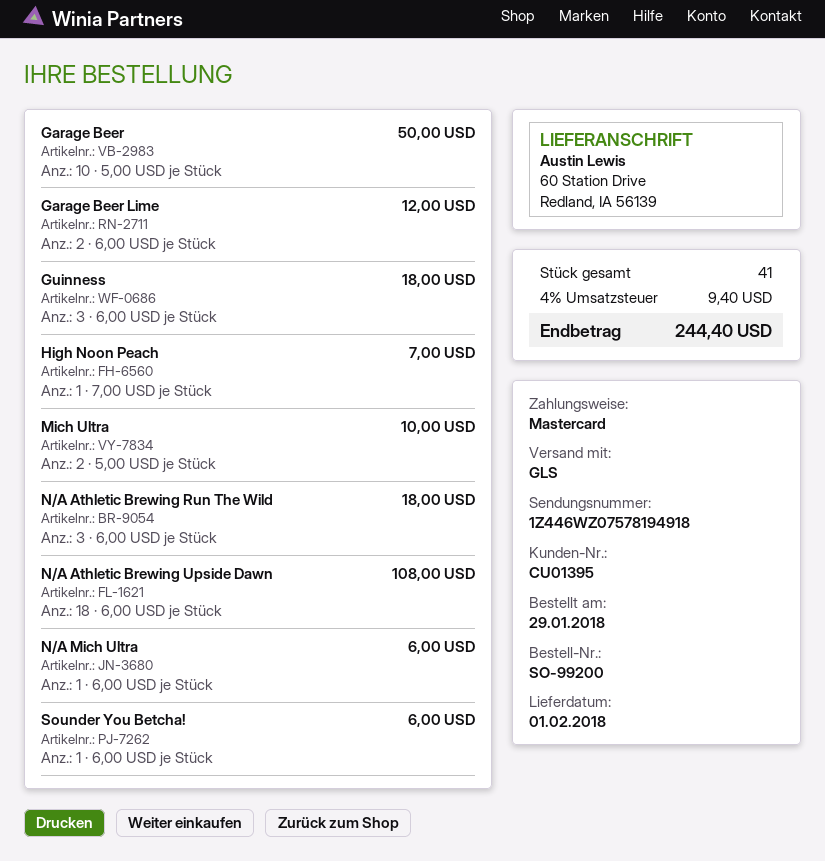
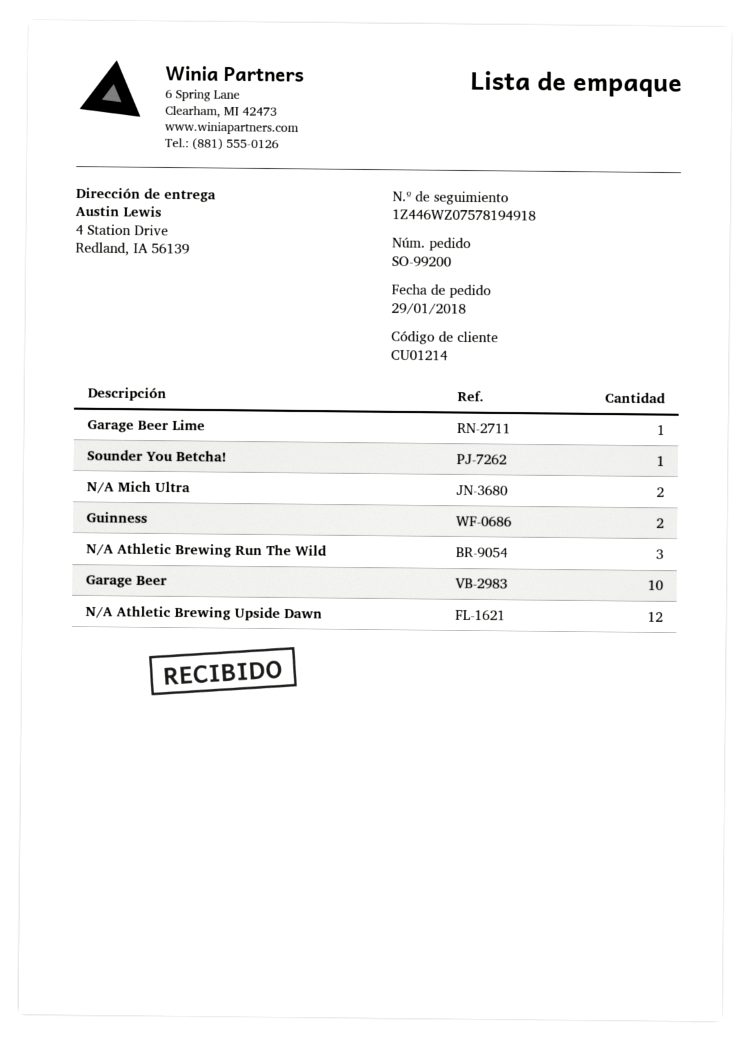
customer number: CU01395 -> CU01214
ship to: 60 Station Drive, Redland, IA 56139 -> 4 Station Drive, Redland, IA 56139
Garage Beer Lime: 2 -> 1
Guinness: 3 -> 2
High Noon Peach: 1 -> none
Mich Ultra: 2 -> none
N/A Athletic Brewing Upside Dawn: 18 -> 12
N/A Mich Ultra: 1 -> 2

